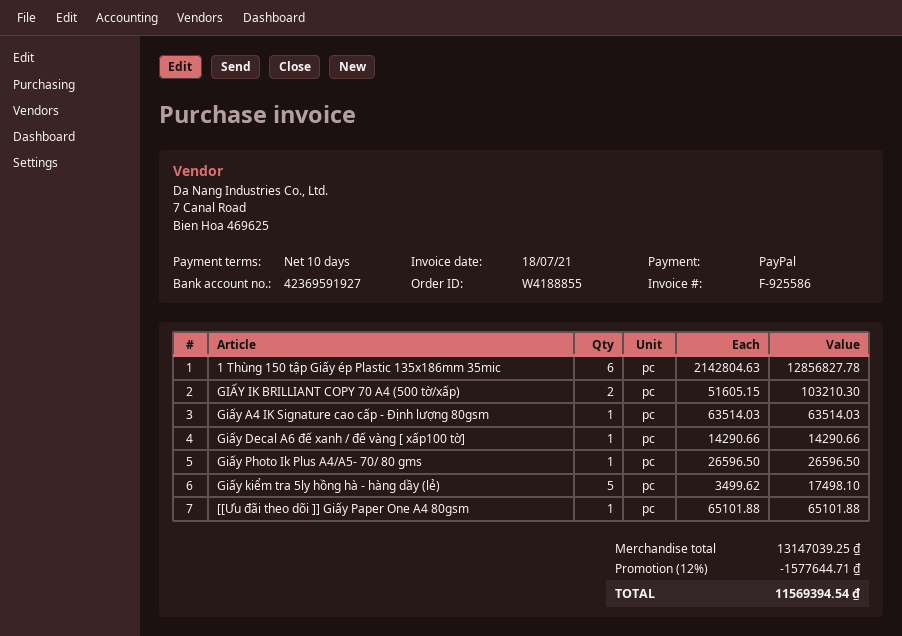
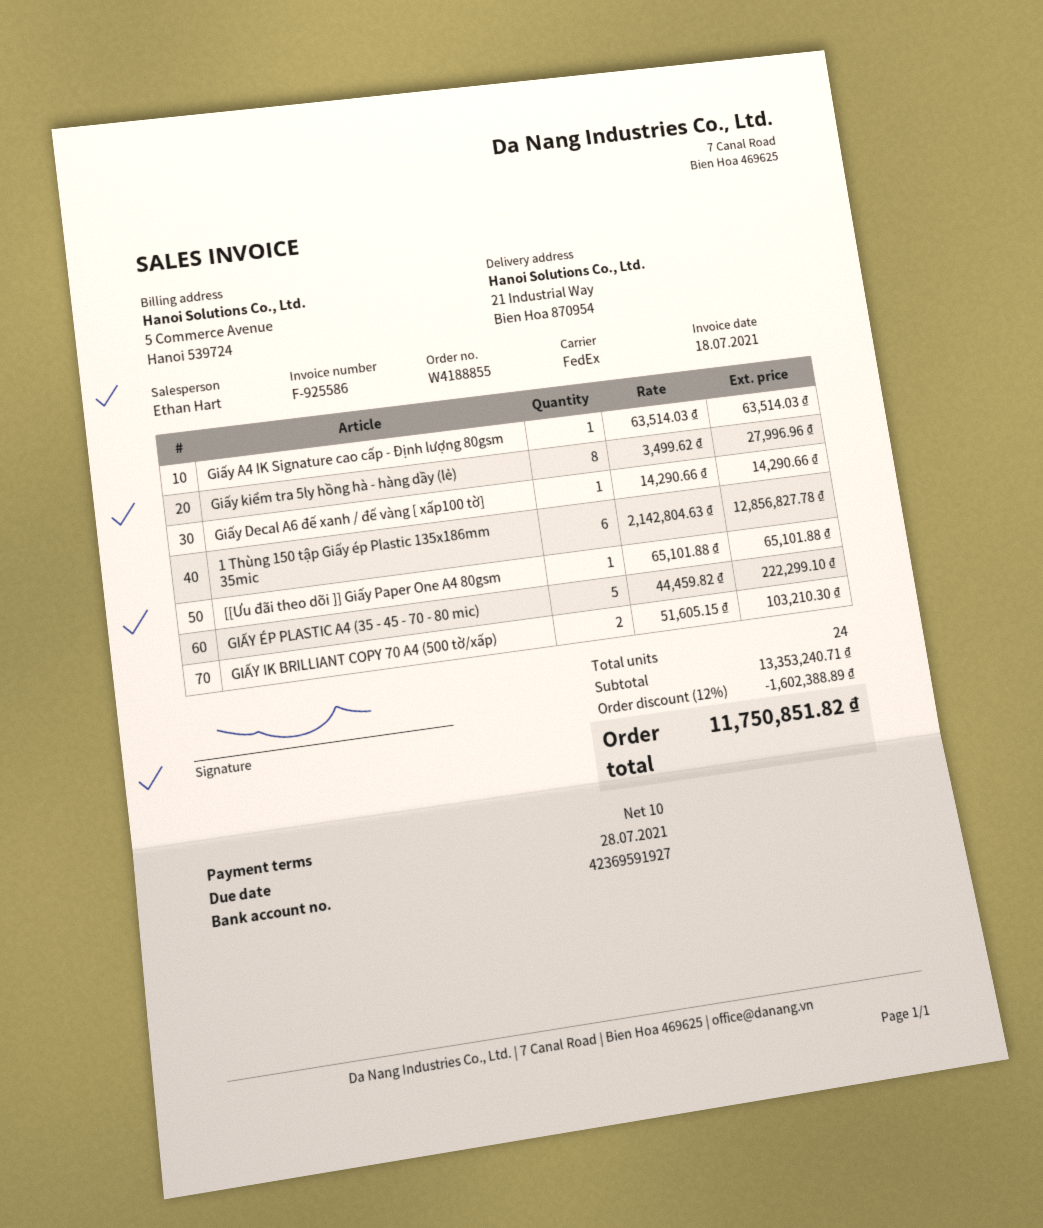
Giấy Photo Ik Plus A4/A5- 70/ 80 gms: 1 x 26596.50 = 26596.50 -> none
Giấy kiểm tra 5ly hồng hà - hàng dầy (lẻ): 5 x 3499.62 = 17498.10 -> 8 x 3499.62 = 27996.96
GIẤY ÉP PLASTIC A4 (35 - 45 - 70 - 80 mic): none -> 5 x 44459.82 = 222299.10
subtotal: 13147039.25 -> 13353240.71
discount: 12% = 1577644.71 -> 12% = 1602388.89
total: 11569394.54 -> 11750851.82

